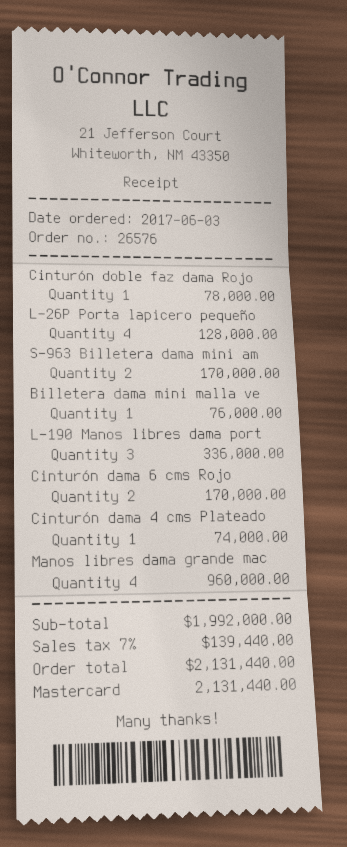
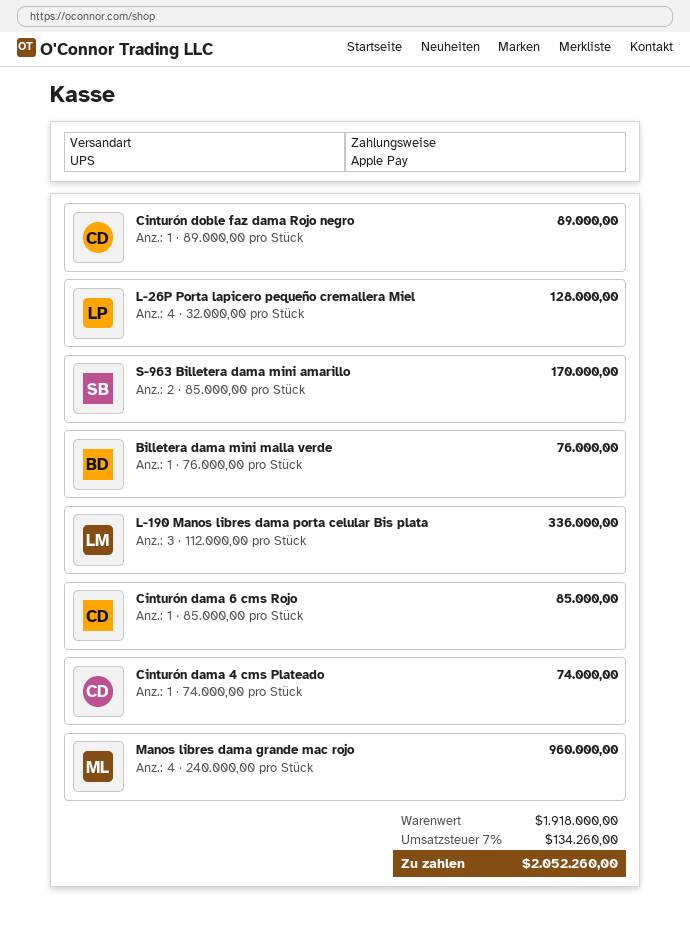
payment method: Mastercard -> Apple Pay
Cinturón doble faz dama Rojo: 1 for 78000.00 -> 1 for 89000.00
Cinturón dama 6 cms Rojo: 2 for 170000.00 -> 1 for 85000.00
subtotal: 1992000.00 -> 1918000.00
tax: 7% = 139440.00 -> 7% = 134260.00
total: 2131440.00 -> 2052260.00

